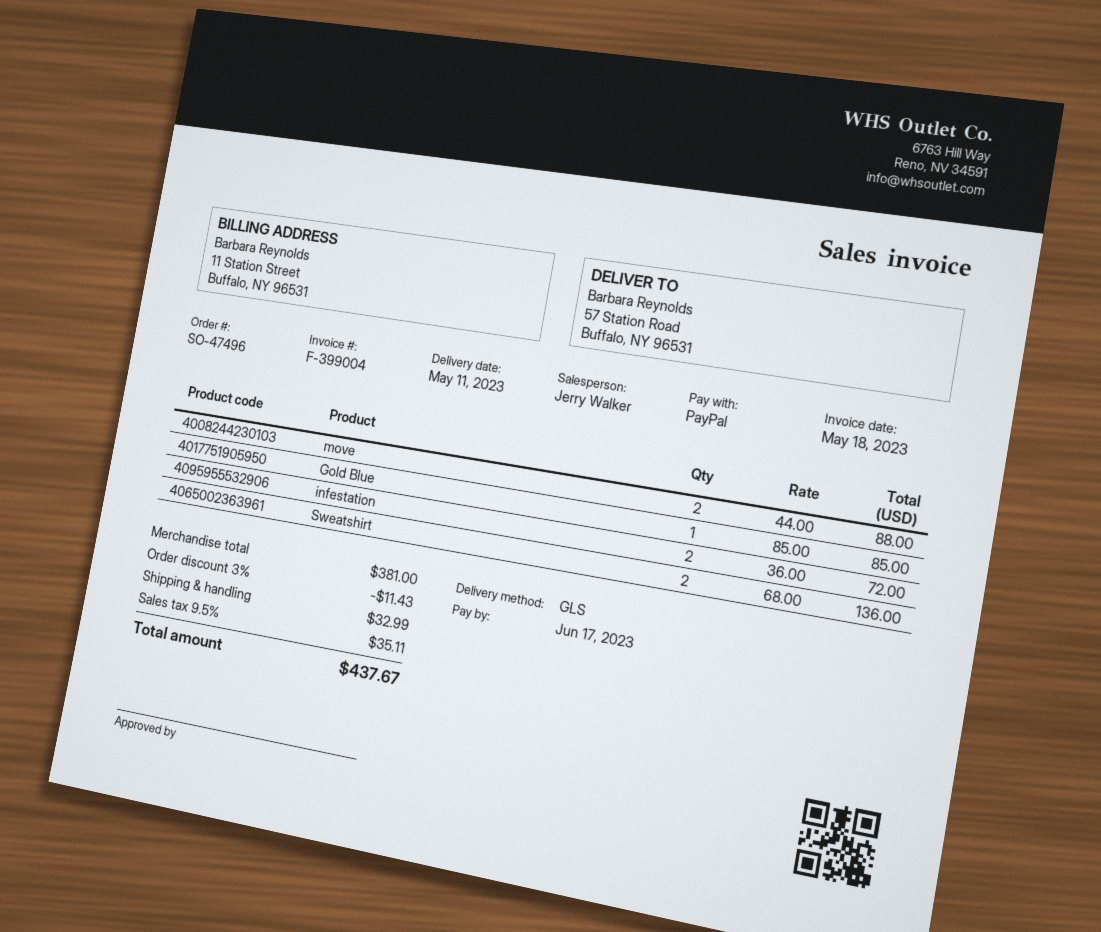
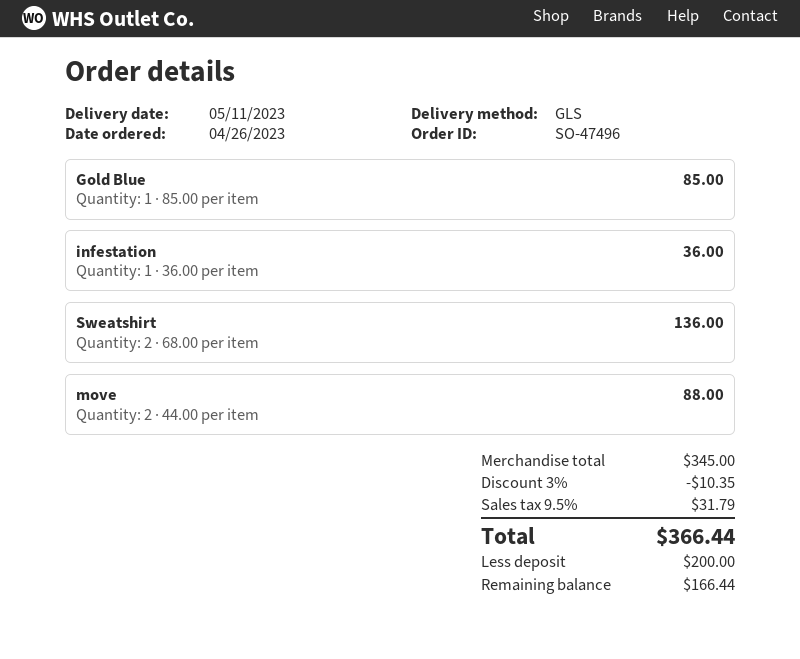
infestation: 2 x 36.00 = 72.00 -> 1 x 36.00 = 36.00
subtotal: 381.00 -> 345.00
discount: 3% = 11.43 -> 3% = 10.35
shipping: 32.99 -> none
tax: 9.5% = 35.11 -> 9.5% = 31.79
total: 437.67 -> 366.44

